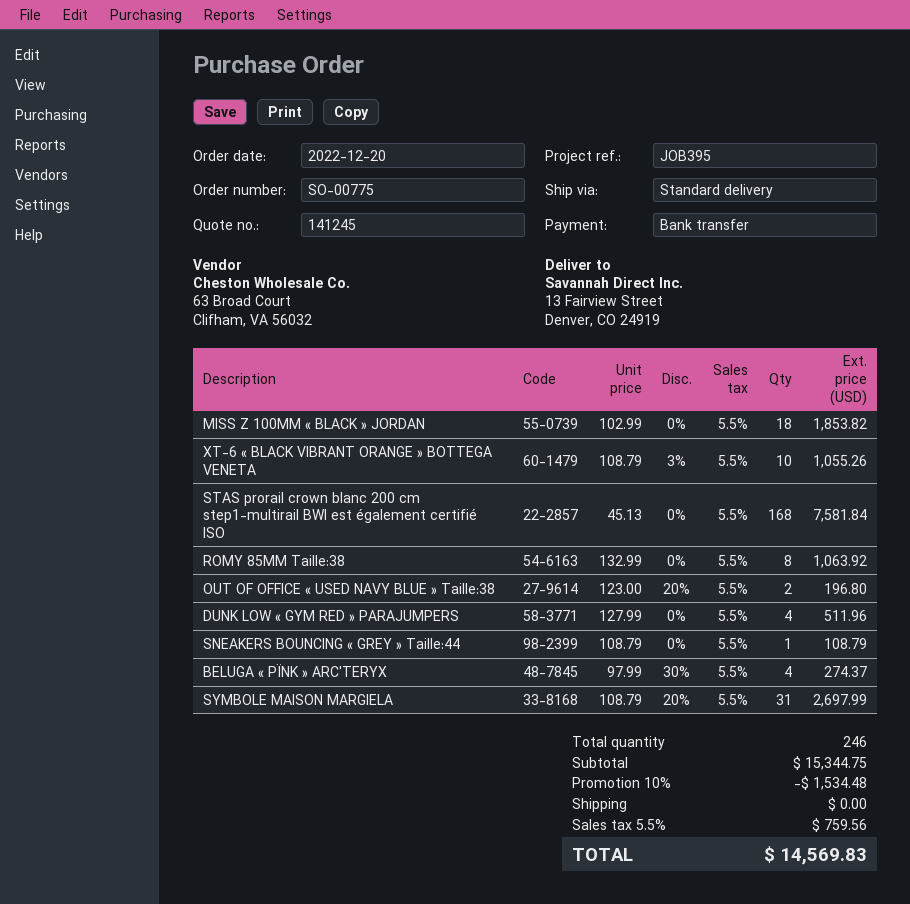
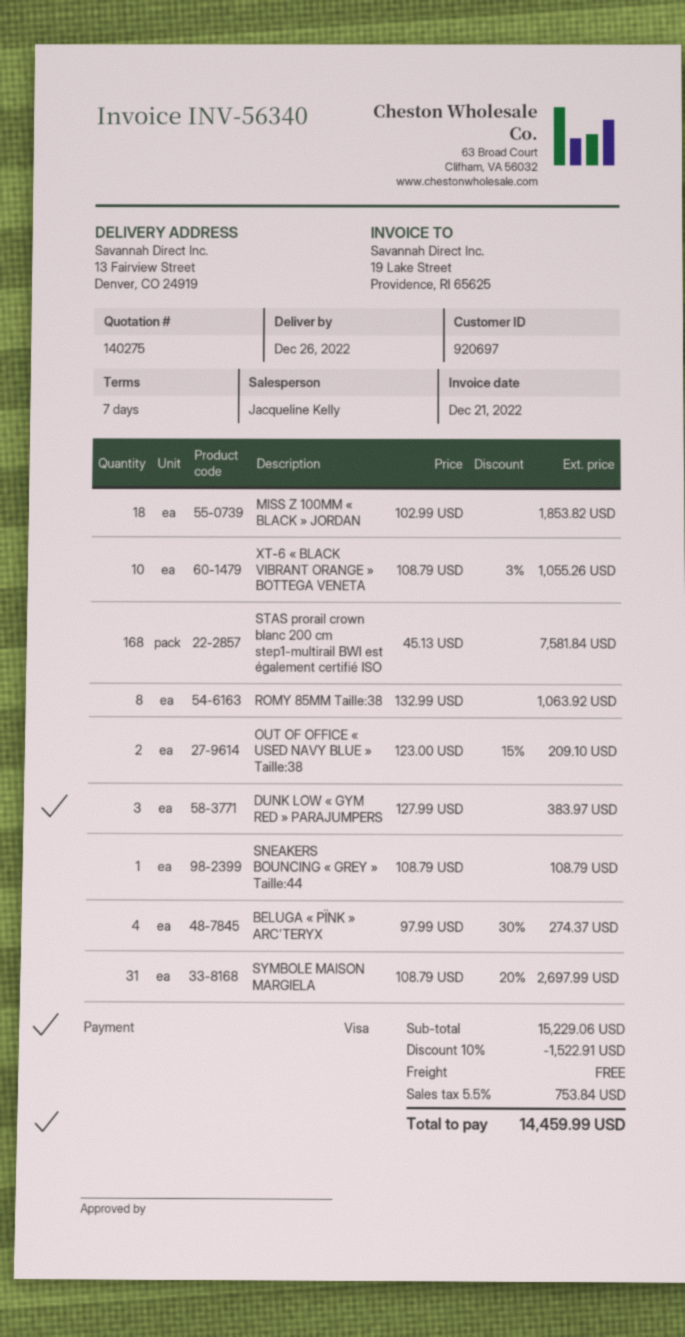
quote number: 141245 -> 140275
payment method: bank transfer -> Visa
OUT OF OFFICE « USED NAVY BLUE » Taille:38: 2 x 123.00 - 20% = 196.80 -> 2 x 123.00 - 15% = 209.10
DUNK LOW « GYM RED » PARAJUMPERS: 4 x 127.99 = 511.96 -> 3 x 127.99 = 383.97
subtotal: 15344.75 -> 15229.06
discount: 10% = 1534.48 -> 10% = 1522.91
tax: 5.5% = 759.56 -> 5.5% = 753.84
total: 14569.83 -> 14459.99

